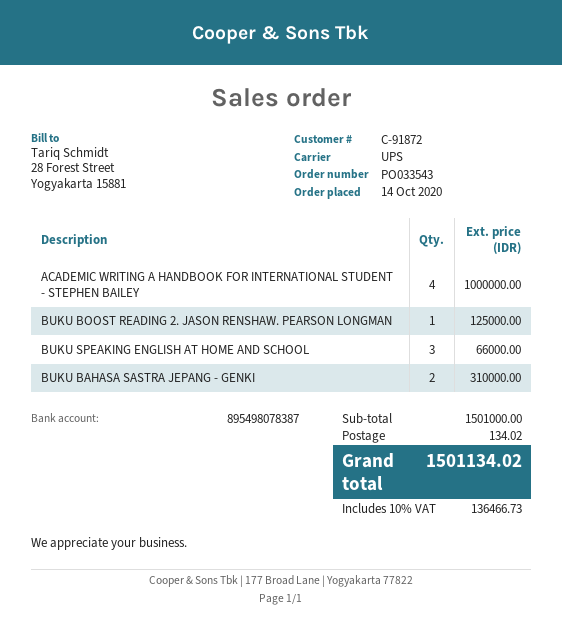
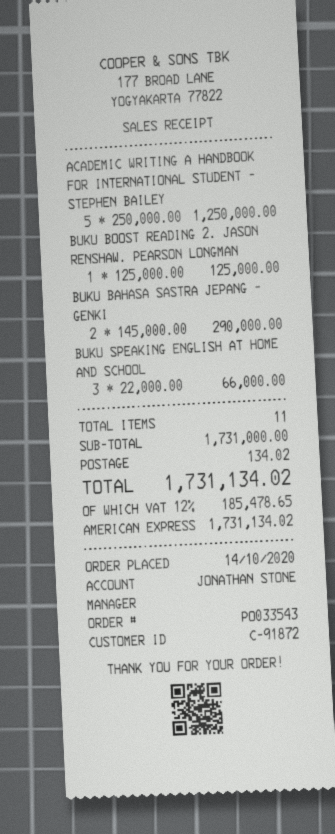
ACADEMIC WRITING A HANDBOOK FOR INTERNATIONAL STUDENT - STEPHEN BAILEY: 4 for 1000000.00 -> 5 for 1250000.00
BUKU BAHASA SASTRA JEPANG - GENKI: 2 for 310000.00 -> 2 for 290000.00
subtotal: 1501000.00 -> 1731000.00
tax: 10% = 136466.73 -> 12% = 185478.65
total: 1501134.02 -> 1731134.02

